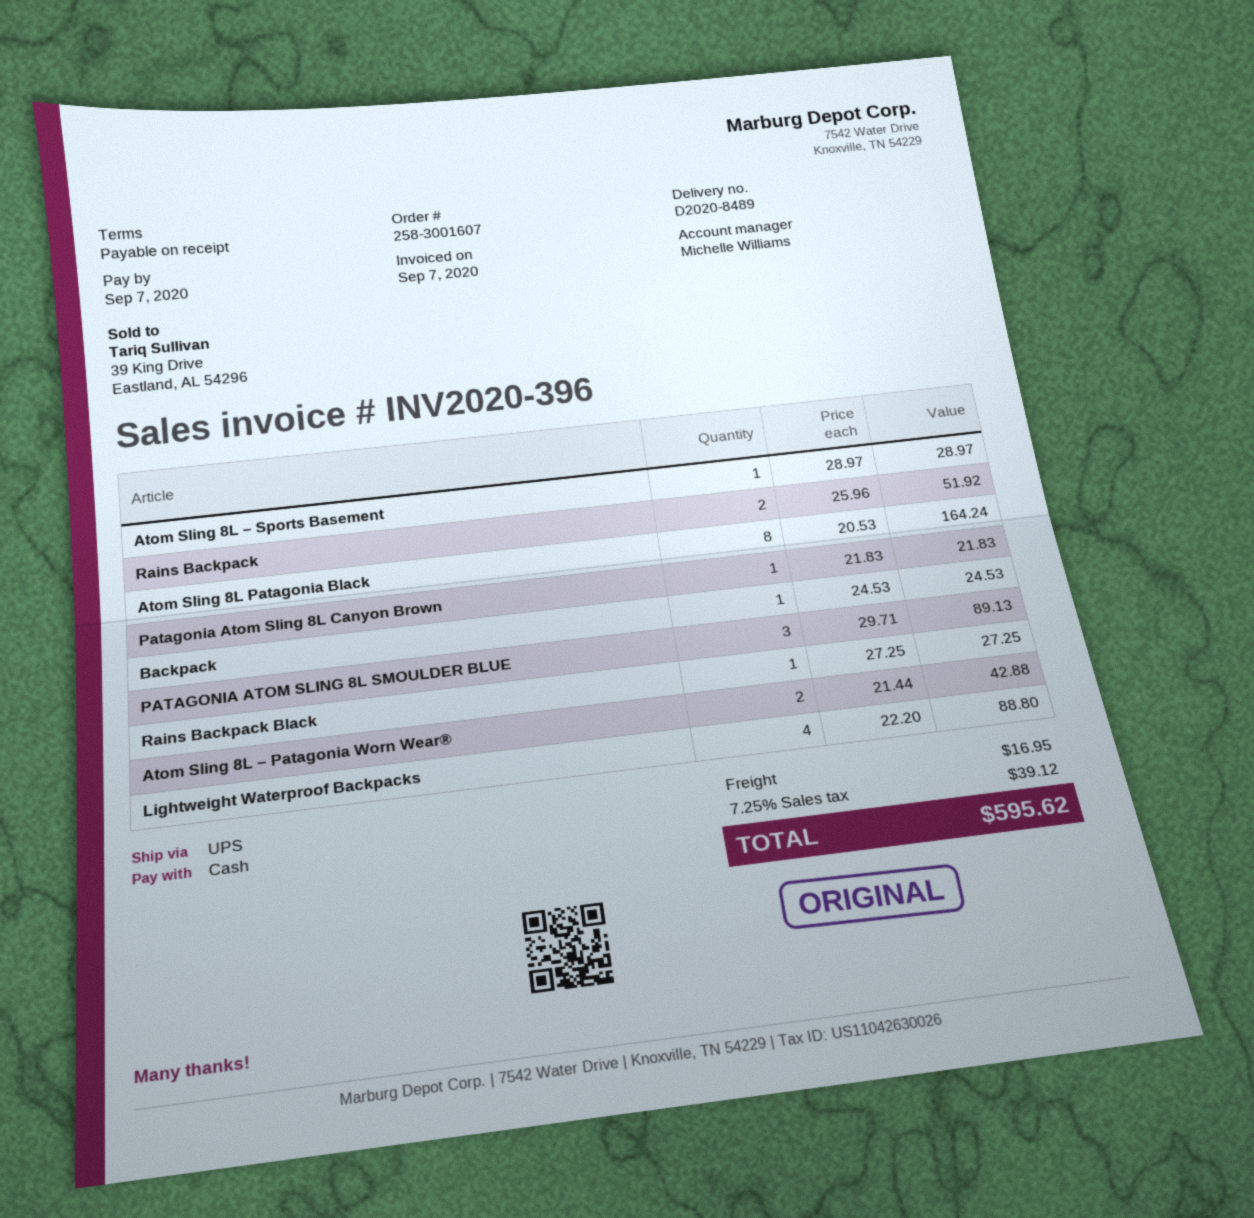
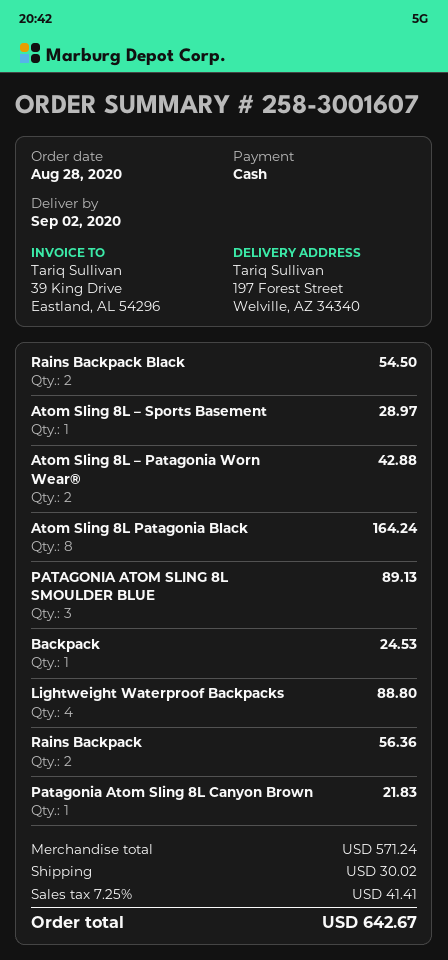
Rains Backpack: 2 for 51.92 -> 2 for 56.36
Rains Backpack Black: 1 for 27.25 -> 2 for 54.50
shipping: 16.95 -> 30.02
tax: 7.25% = 39.12 -> 7.25% = 41.41
total: 595.62 -> 642.67

